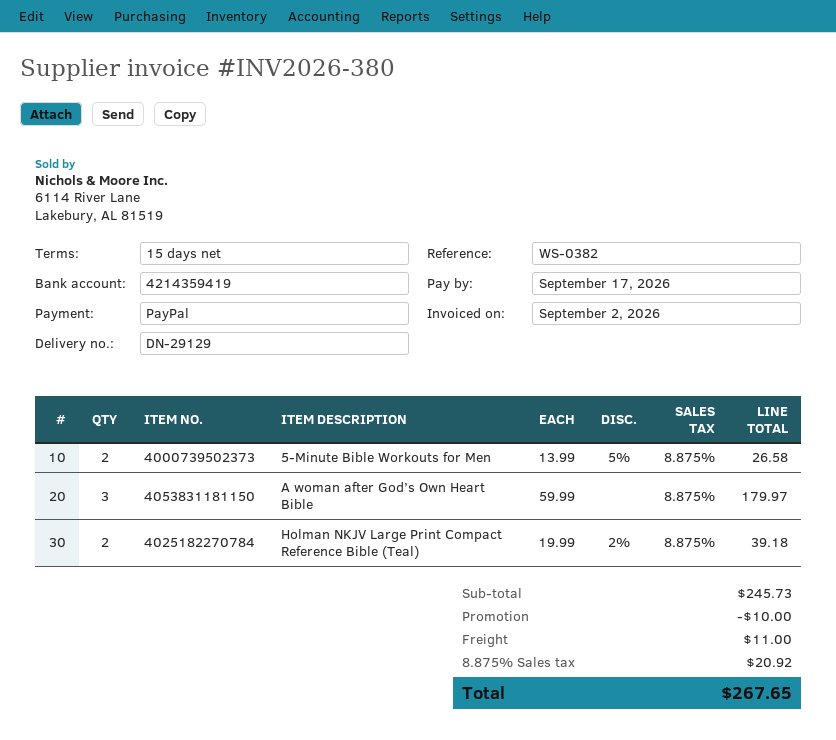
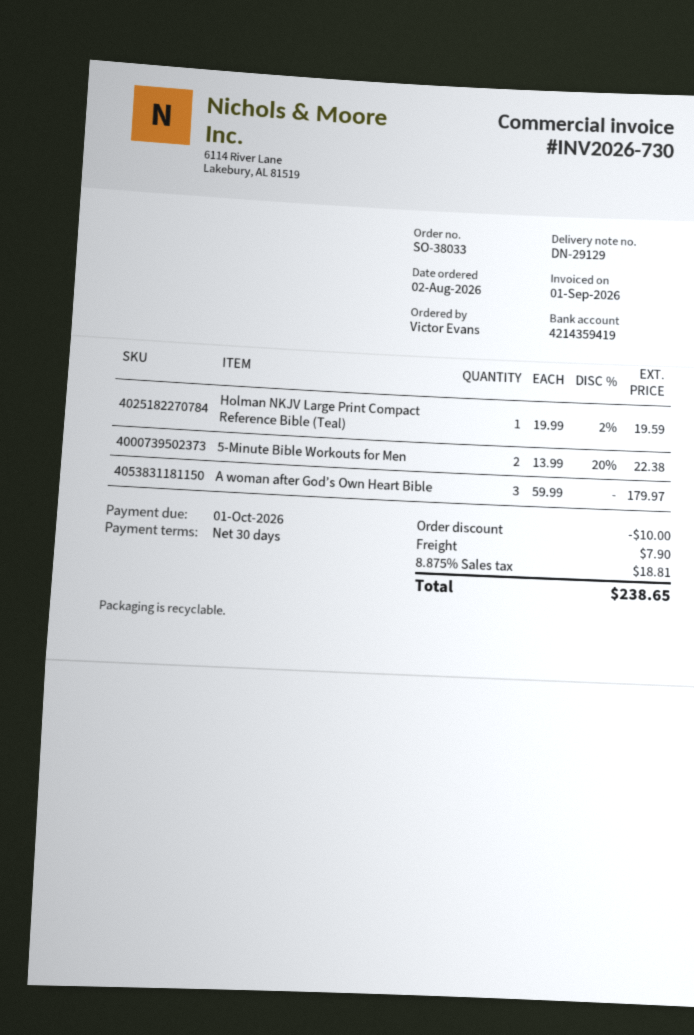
invoice number: INV2026-380 -> INV2026-730
invoice date: 2026-09-02 -> 2026-09-01
payment terms: 15 days -> 30 days
due date: 2026-09-17 -> 2026-10-01
5-Minute Bible Workouts for Men: 2 x 13.99 - 5% = 26.58 -> 2 x 13.99 - 20% = 22.38
Holman NKJV Large Print Compact Reference Bible (Teal): 2 x 19.99 - 2% = 39.18 -> 1 x 19.99 - 2% = 19.59
shipping: 11.00 -> 7.90
tax: 8.875% = 20.92 -> 8.875% = 18.81
total: 267.65 -> 238.65

